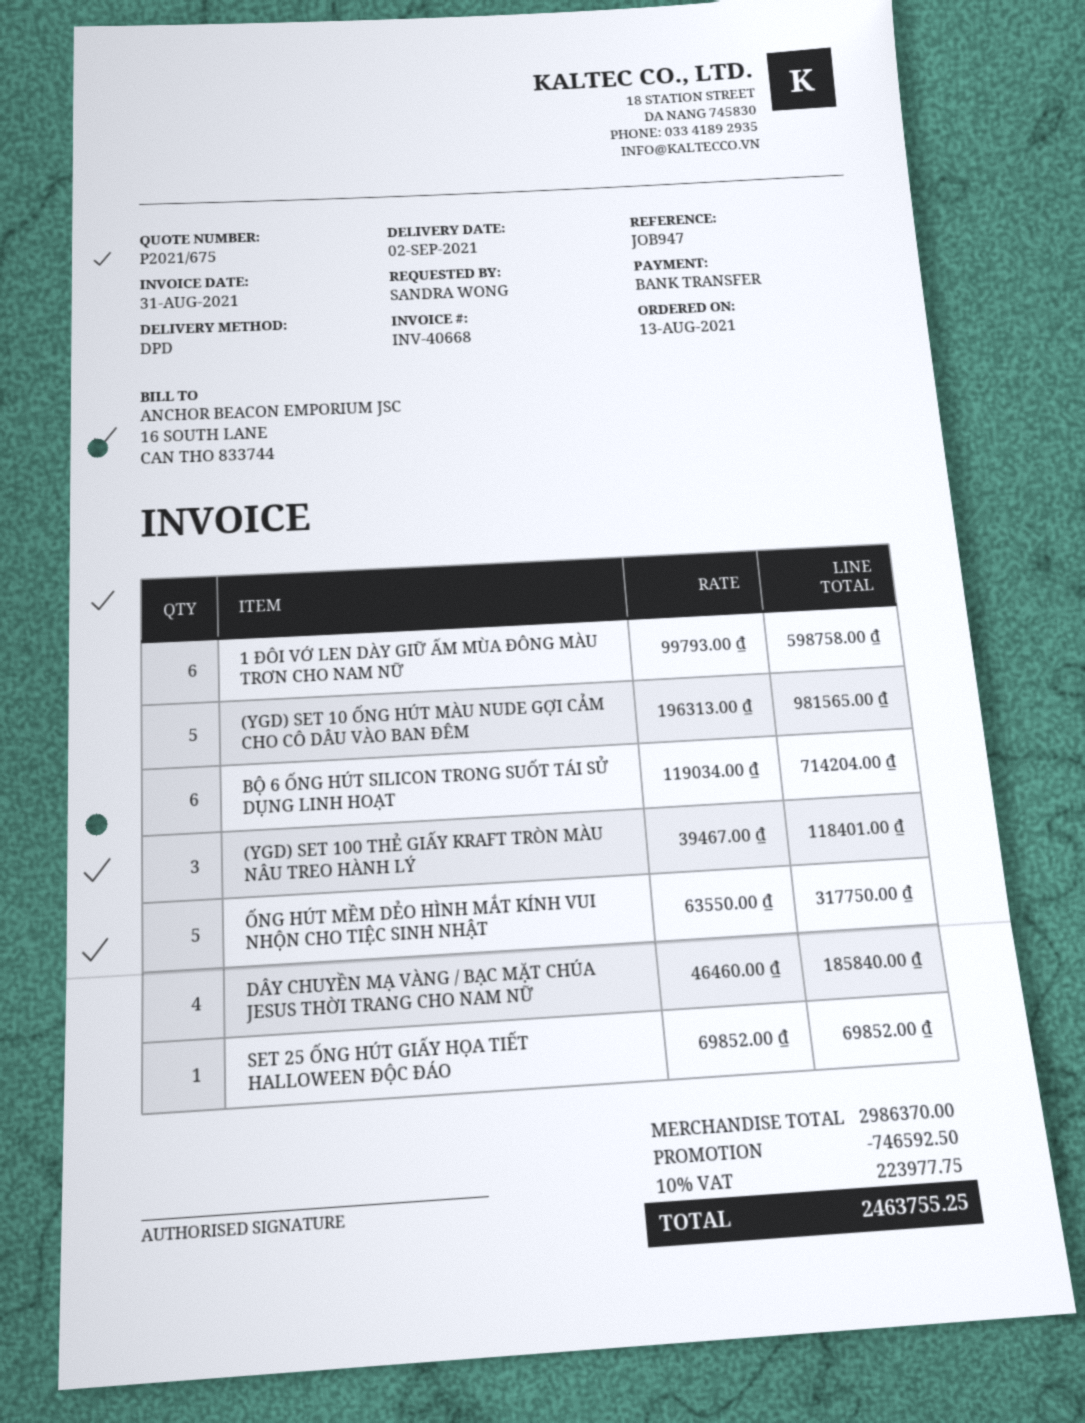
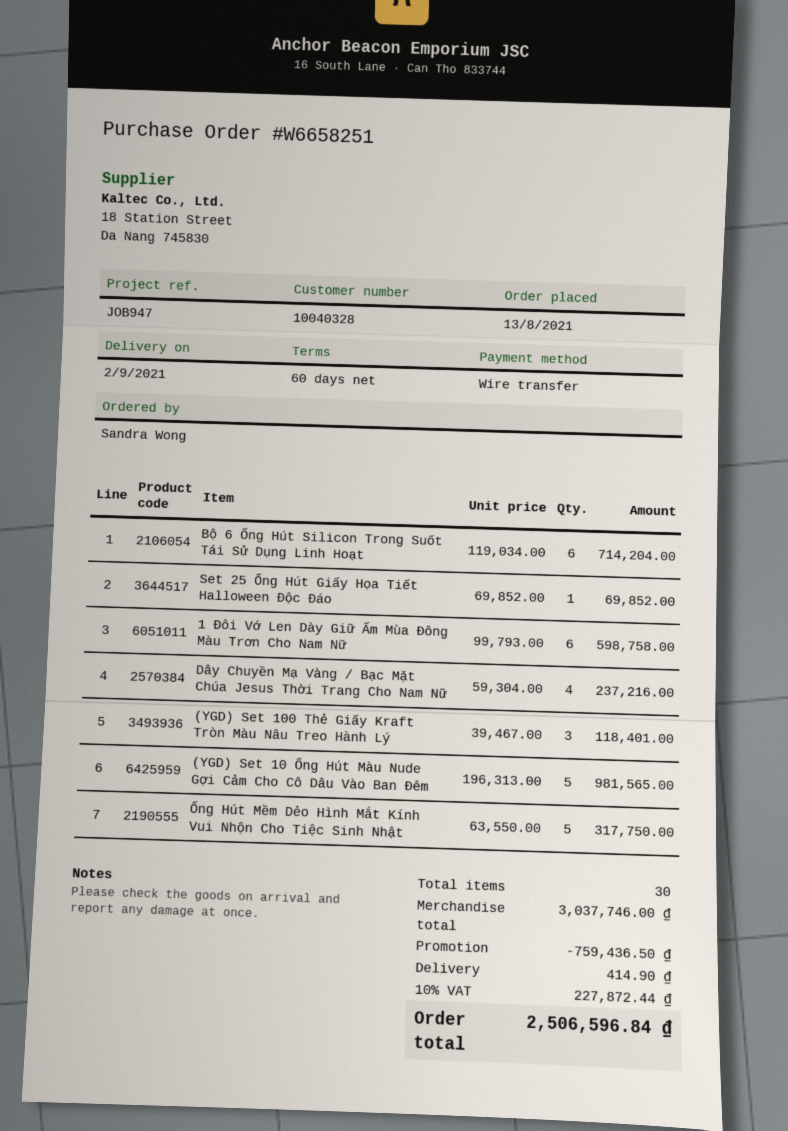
DÂY CHUYỀN MẠ VÀNG / BẠC MẶT CHÚA JESUS THỜI TRANG CHO NAM NỮ: 4 x 46460.00 = 185840.00 -> 4 x 59304.00 = 237216.00
subtotal: 2986370.00 -> 3037746.00
discount: 746592.50 -> 759436.50
shipping: none -> 414.90
tax: 10% = 223977.75 -> 10% = 227872.44
total: 2463755.25 -> 2506596.84

